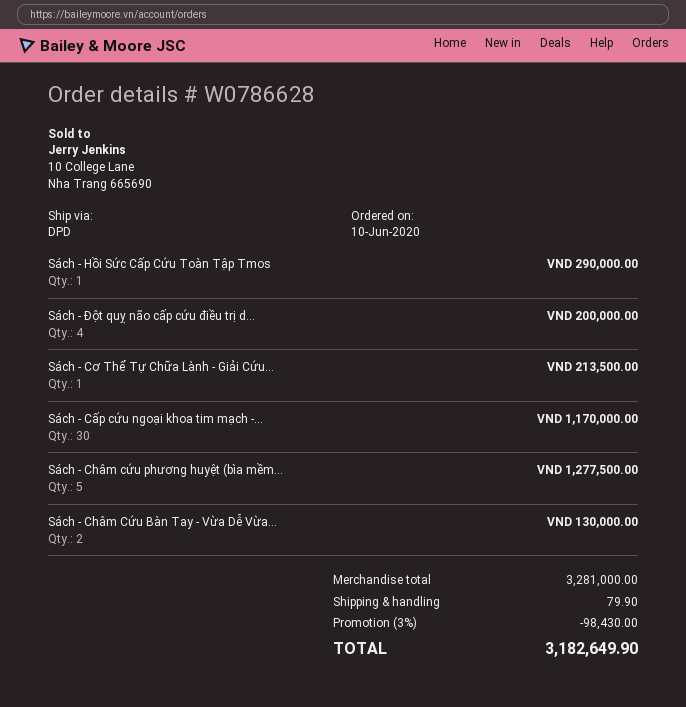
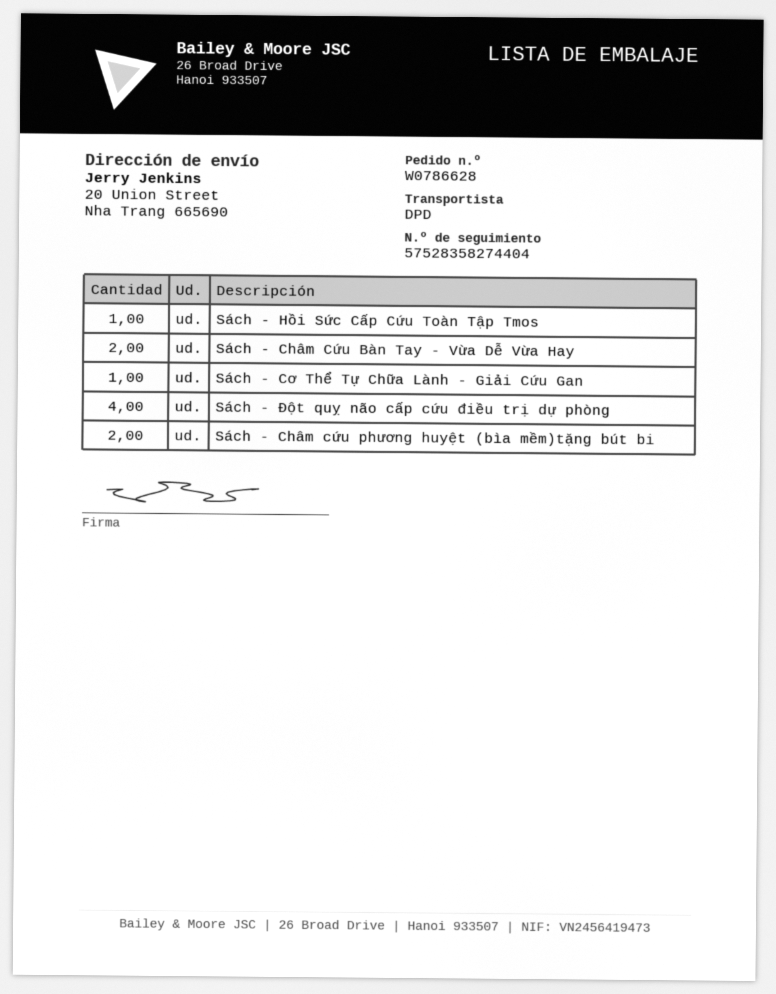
Sách - Cấp cứu ngoại khoa tim mạch -...: 30 -> none
Sách - Châm cứu phương huyệt (bìa mềm...: 5 -> 2

